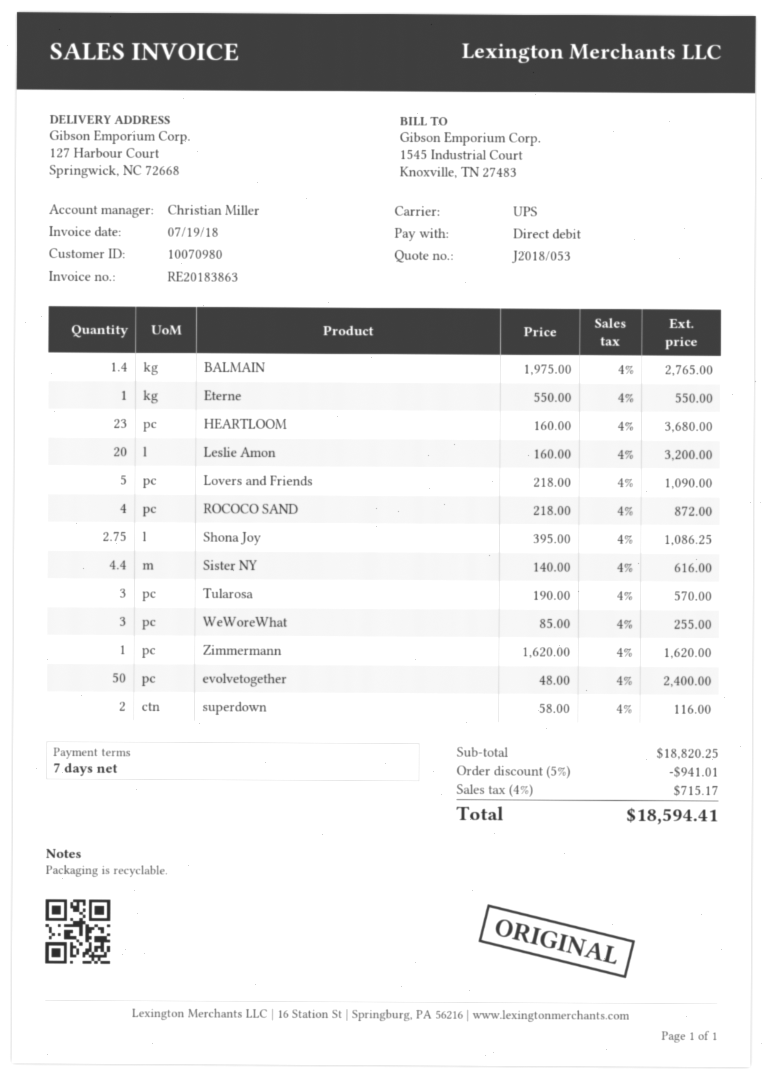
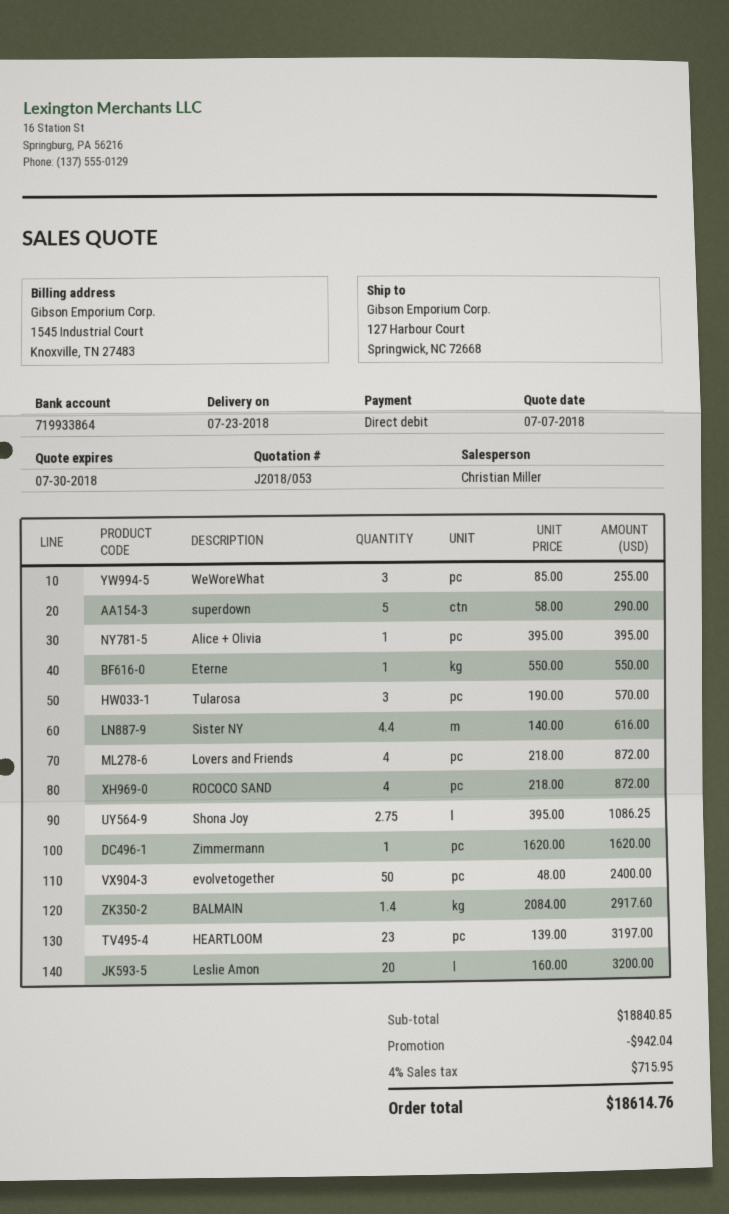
BALMAIN: 1.4 x 1975.00 = 2765.00 -> 1.4 x 2084.00 = 2917.60
HEARTLOOM: 23 x 160.00 = 3680.00 -> 23 x 139.00 = 3197.00
Lovers and Friends: 5 x 218.00 = 1090.00 -> 4 x 218.00 = 872.00
superdown: 2 x 58.00 = 116.00 -> 5 x 58.00 = 290.00
Alice + Olivia: none -> 1 x 395.00 = 395.00
subtotal: 18820.25 -> 18840.85
discount: 941.01 -> 942.04
tax: 4% = 715.17 -> 4% = 715.95
total: 18594.41 -> 18614.76

